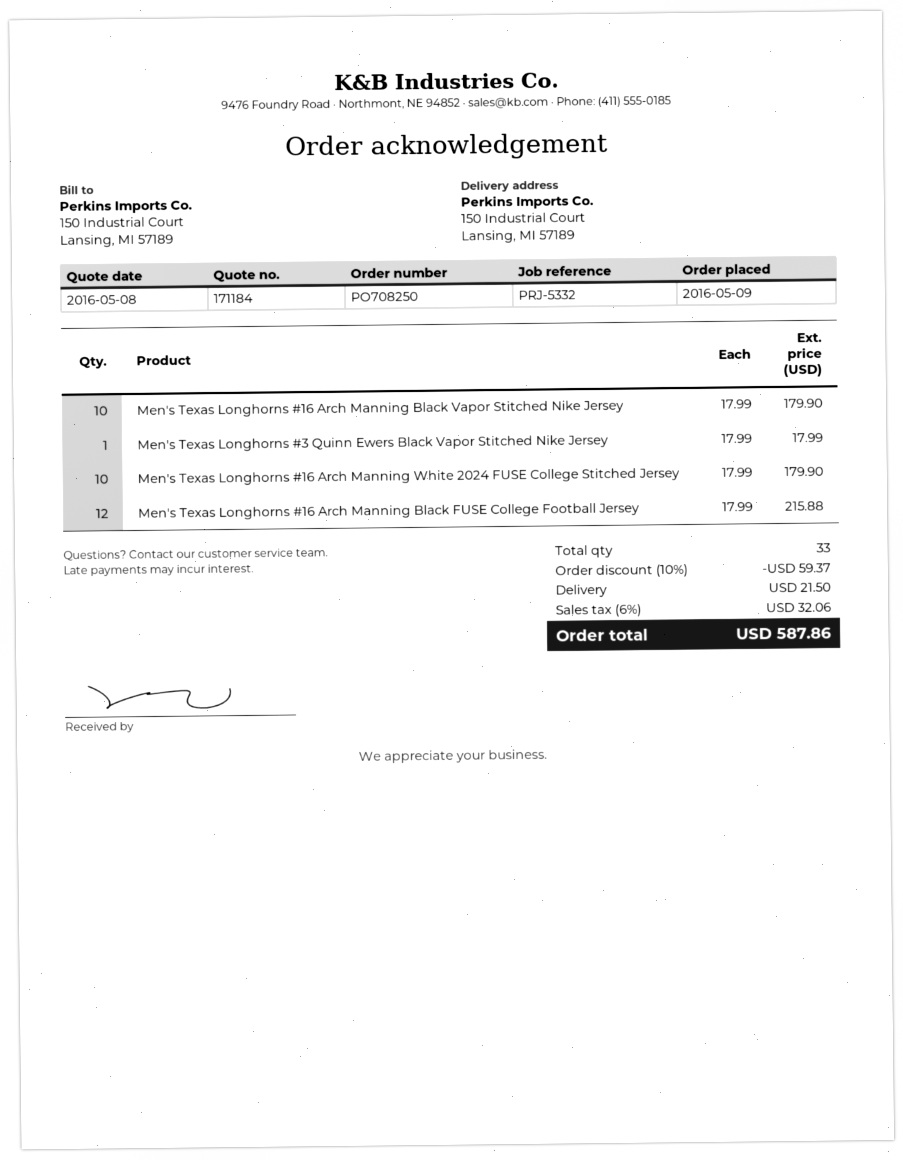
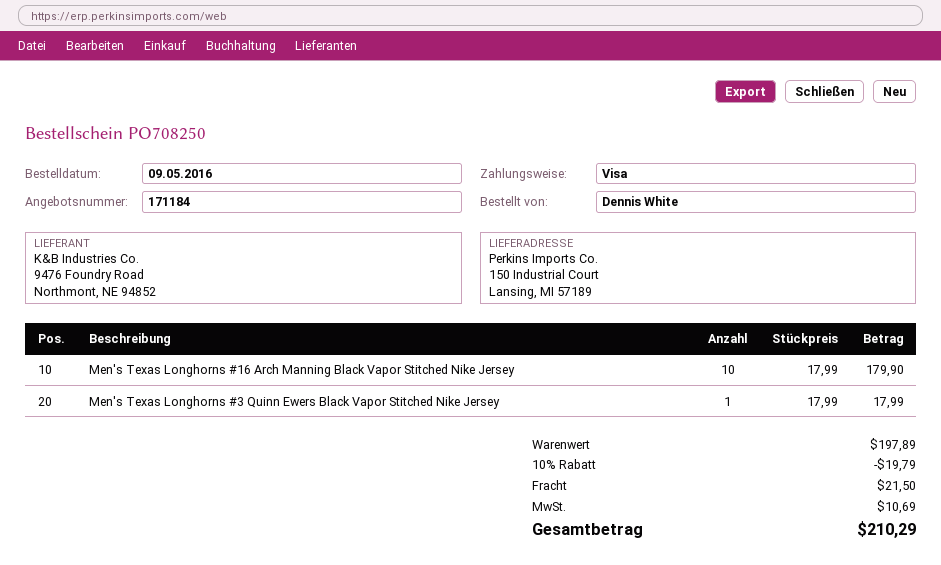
Men's Texas Longhorns #16 Arch Manning White 2024 FUSE College Stitched Jersey: 10 x 17.99 = 179.90 -> none
Men's Texas Longhorns #16 Arch Manning Black FUSE College Football Jersey: 12 x 17.99 = 215.88 -> none
discount: 10% = 59.37 -> 10% = 19.79
tax: 32.06 -> 10.69
total: 587.86 -> 210.29

